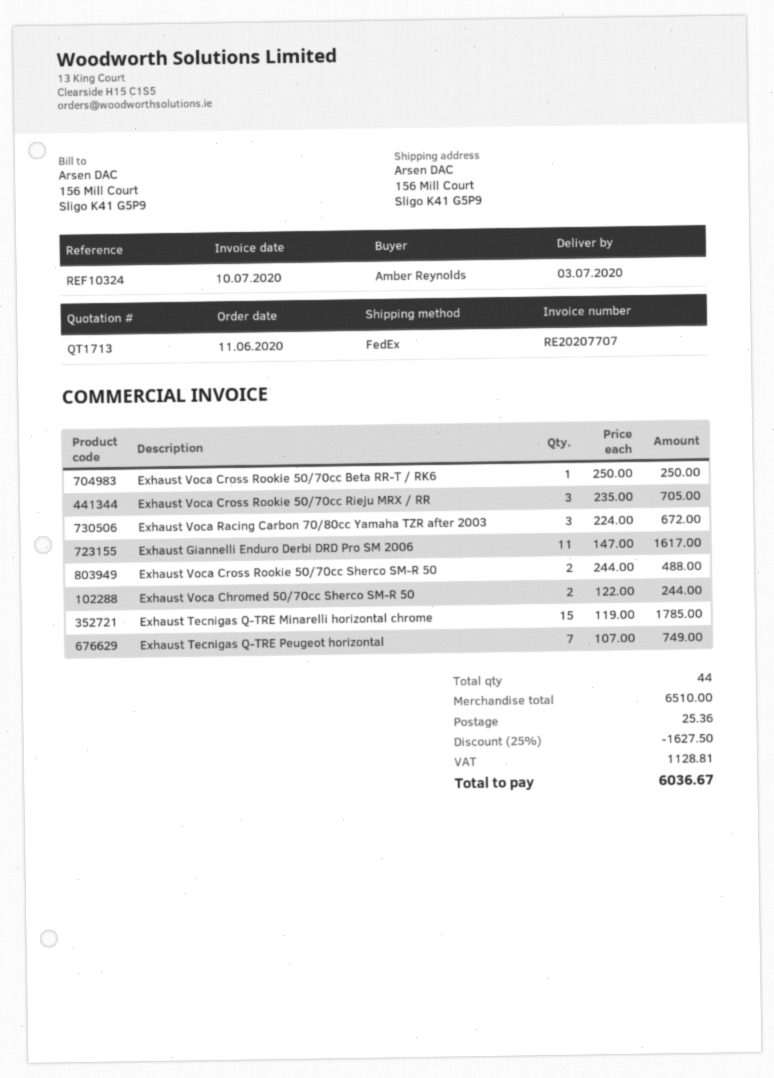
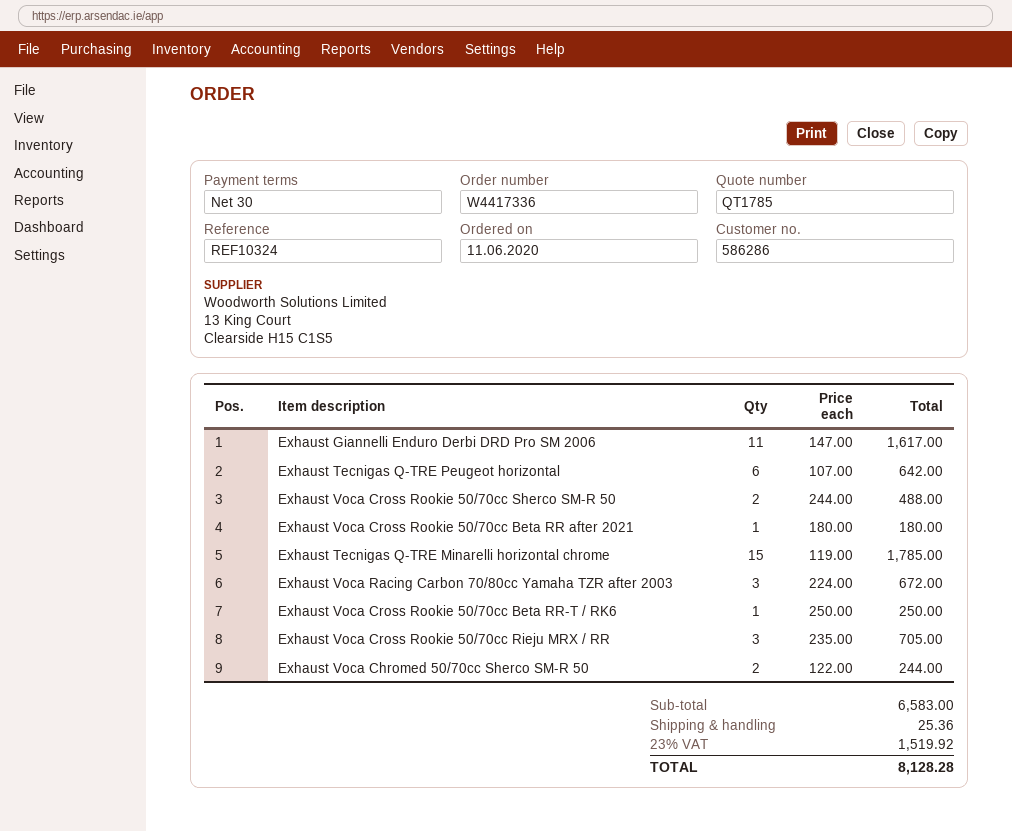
quote number: QT1713 -> QT1785
Exhaust Tecnigas Q-TRE Peugeot horizontal: 7 x 107.00 = 749.00 -> 6 x 107.00 = 642.00
Exhaust Voca Cross Rookie 50/70cc Beta RR after 2021: none -> 1 x 180.00 = 180.00
subtotal: 6510.00 -> 6583.00
discount: 25% = 1627.50 -> none
tax: 1128.81 -> 1519.92
total: 6036.67 -> 8128.28

